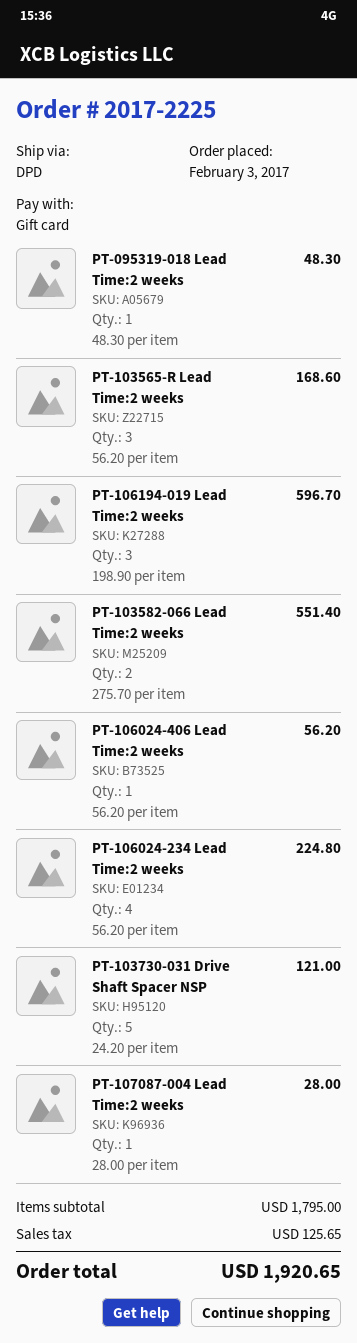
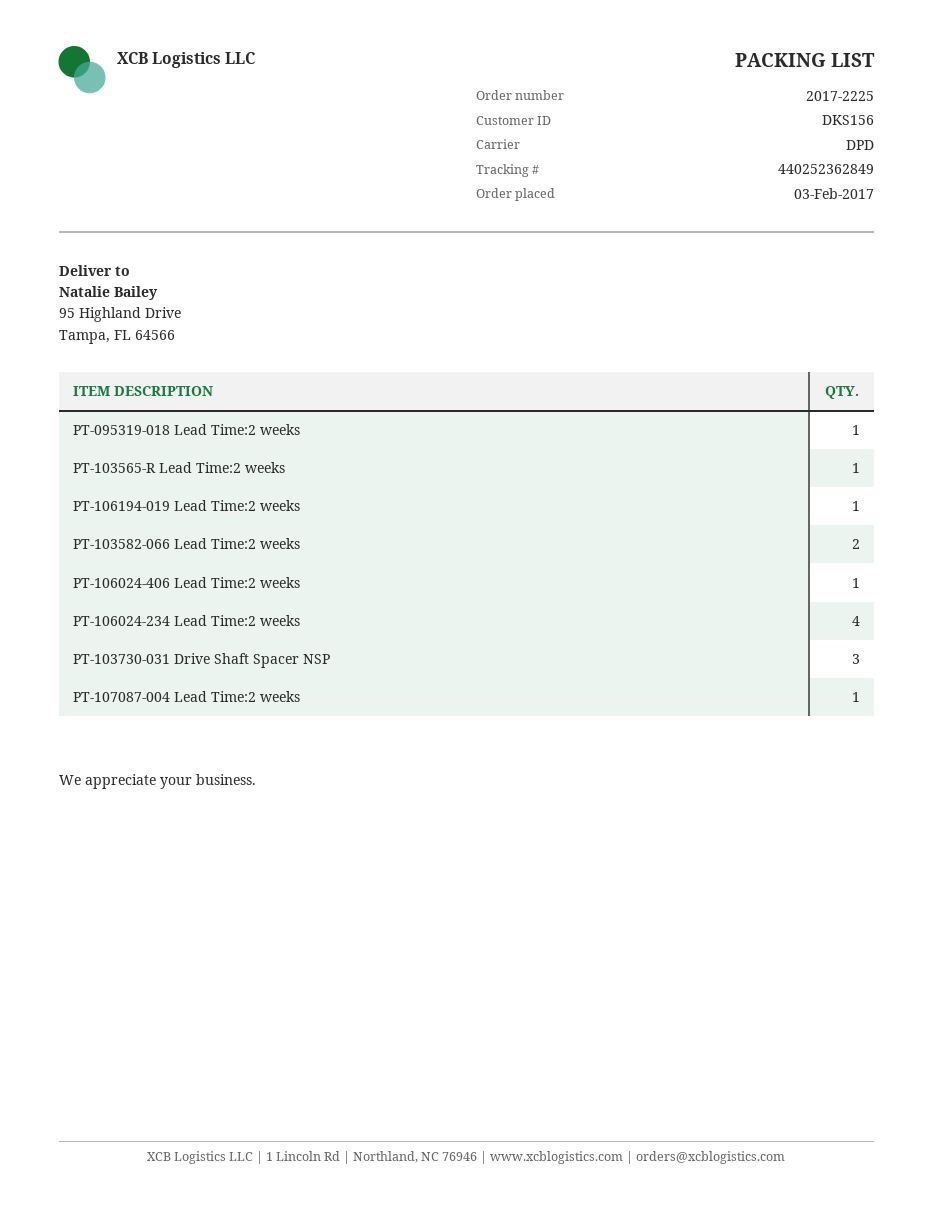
PT-103565-R Lead Time:2 weeks: 3 -> 1
PT-106194-019 Lead Time:2 weeks: 3 -> 1
PT-103730-031 Drive Shaft Spacer NSP: 5 -> 3

